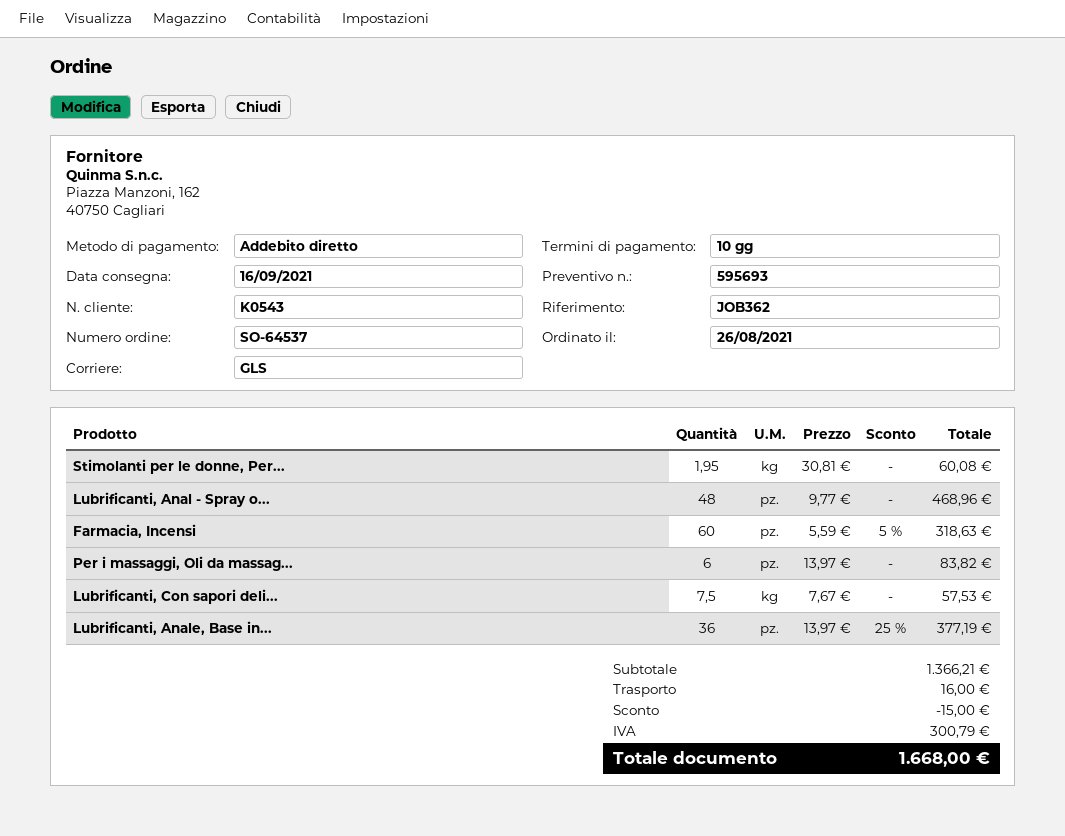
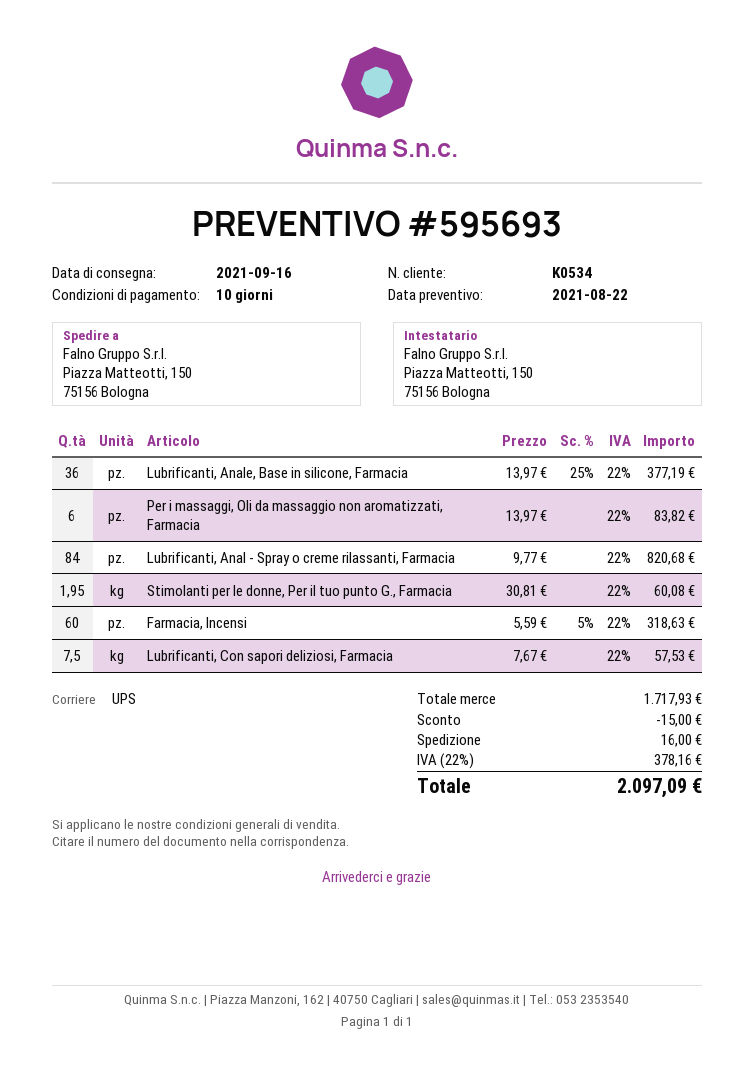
customer number: K0543 -> K0534
shipping method: GLS -> UPS
Lubrificanti, Anal - Spray o...: 48 x 9.77 = 468.96 -> 84 x 9.77 = 820.68
subtotal: 1366.21 -> 1717.93
tax: 300.79 -> 378.16
total: 1668.00 -> 2097.09

